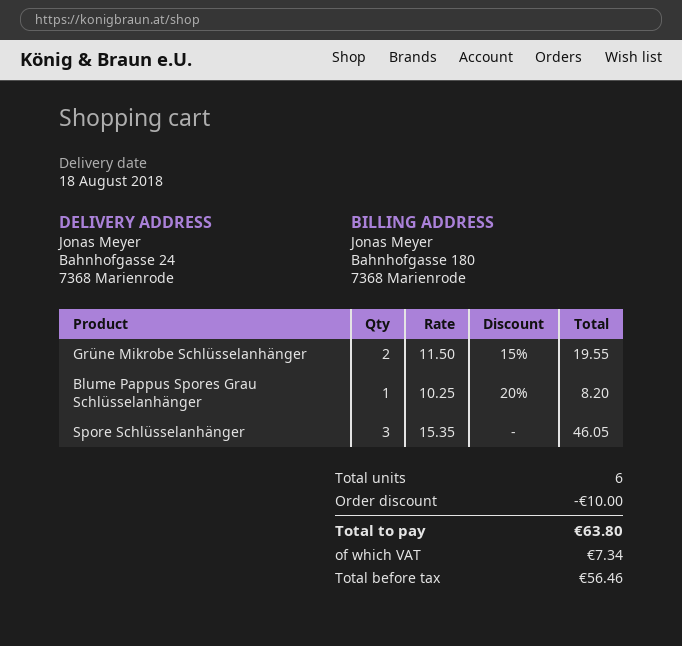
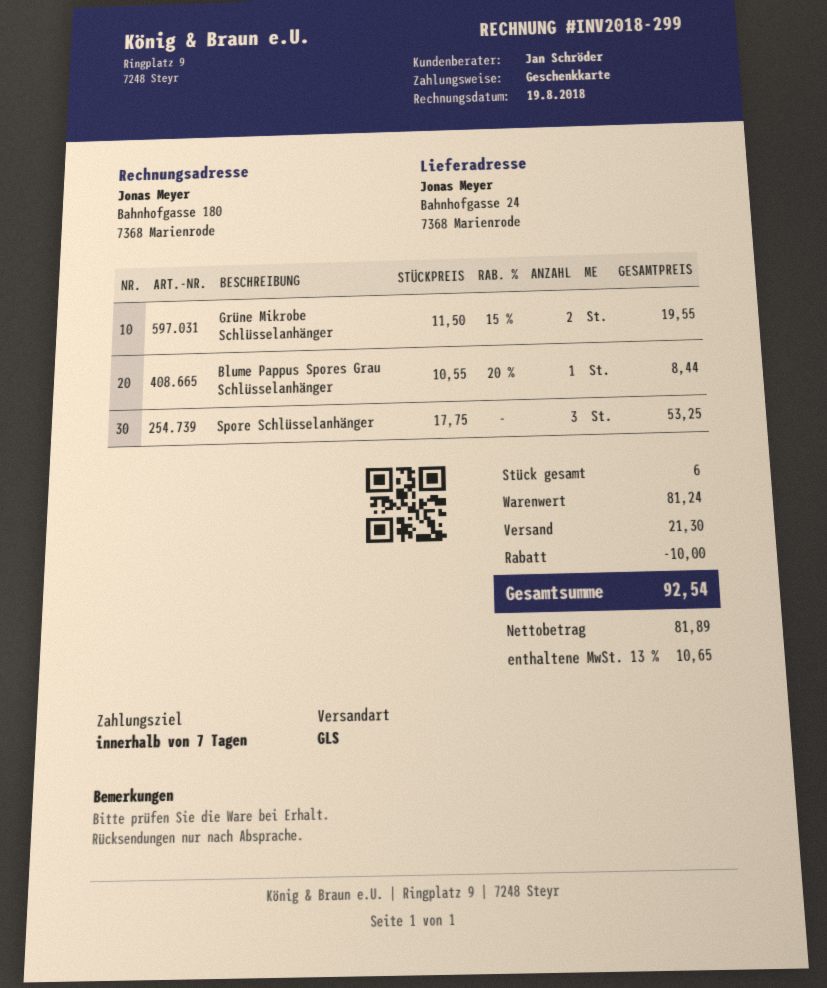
Blume Pappus Spores Grau Schlüsselanhänger: 1 x 10.25 - 20% = 8.20 -> 1 x 10.55 - 20% = 8.44
Spore Schlüsselanhänger: 3 x 15.35 = 46.05 -> 3 x 17.75 = 53.25
shipping: none -> 21.30
net: 56.46 -> 81.89
tax: 7.34 -> 10.65
total: 63.80 -> 92.54

